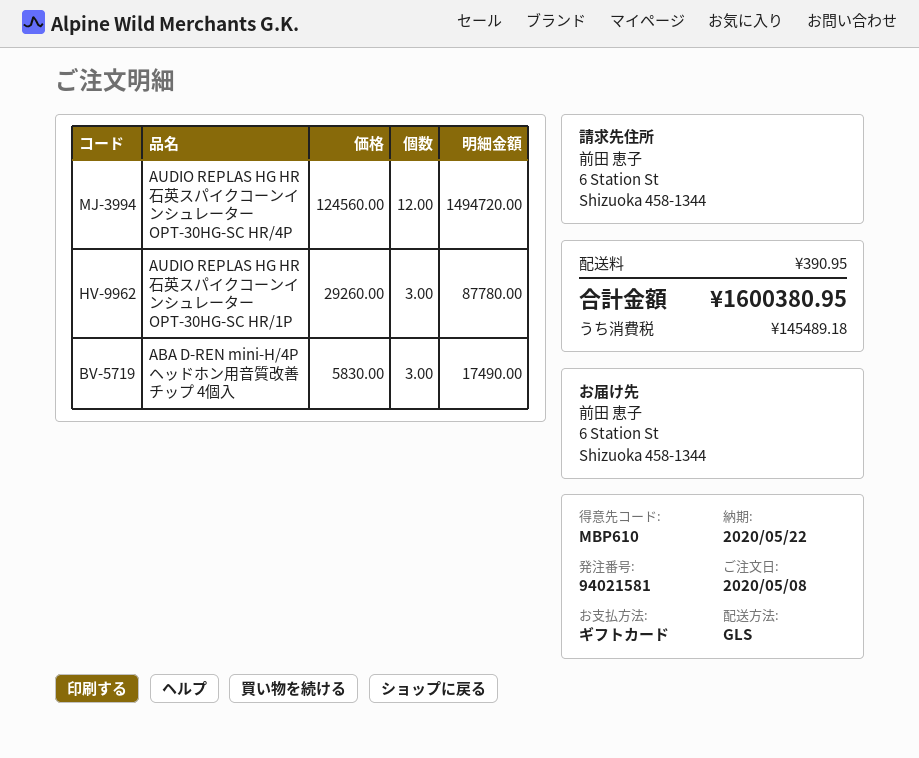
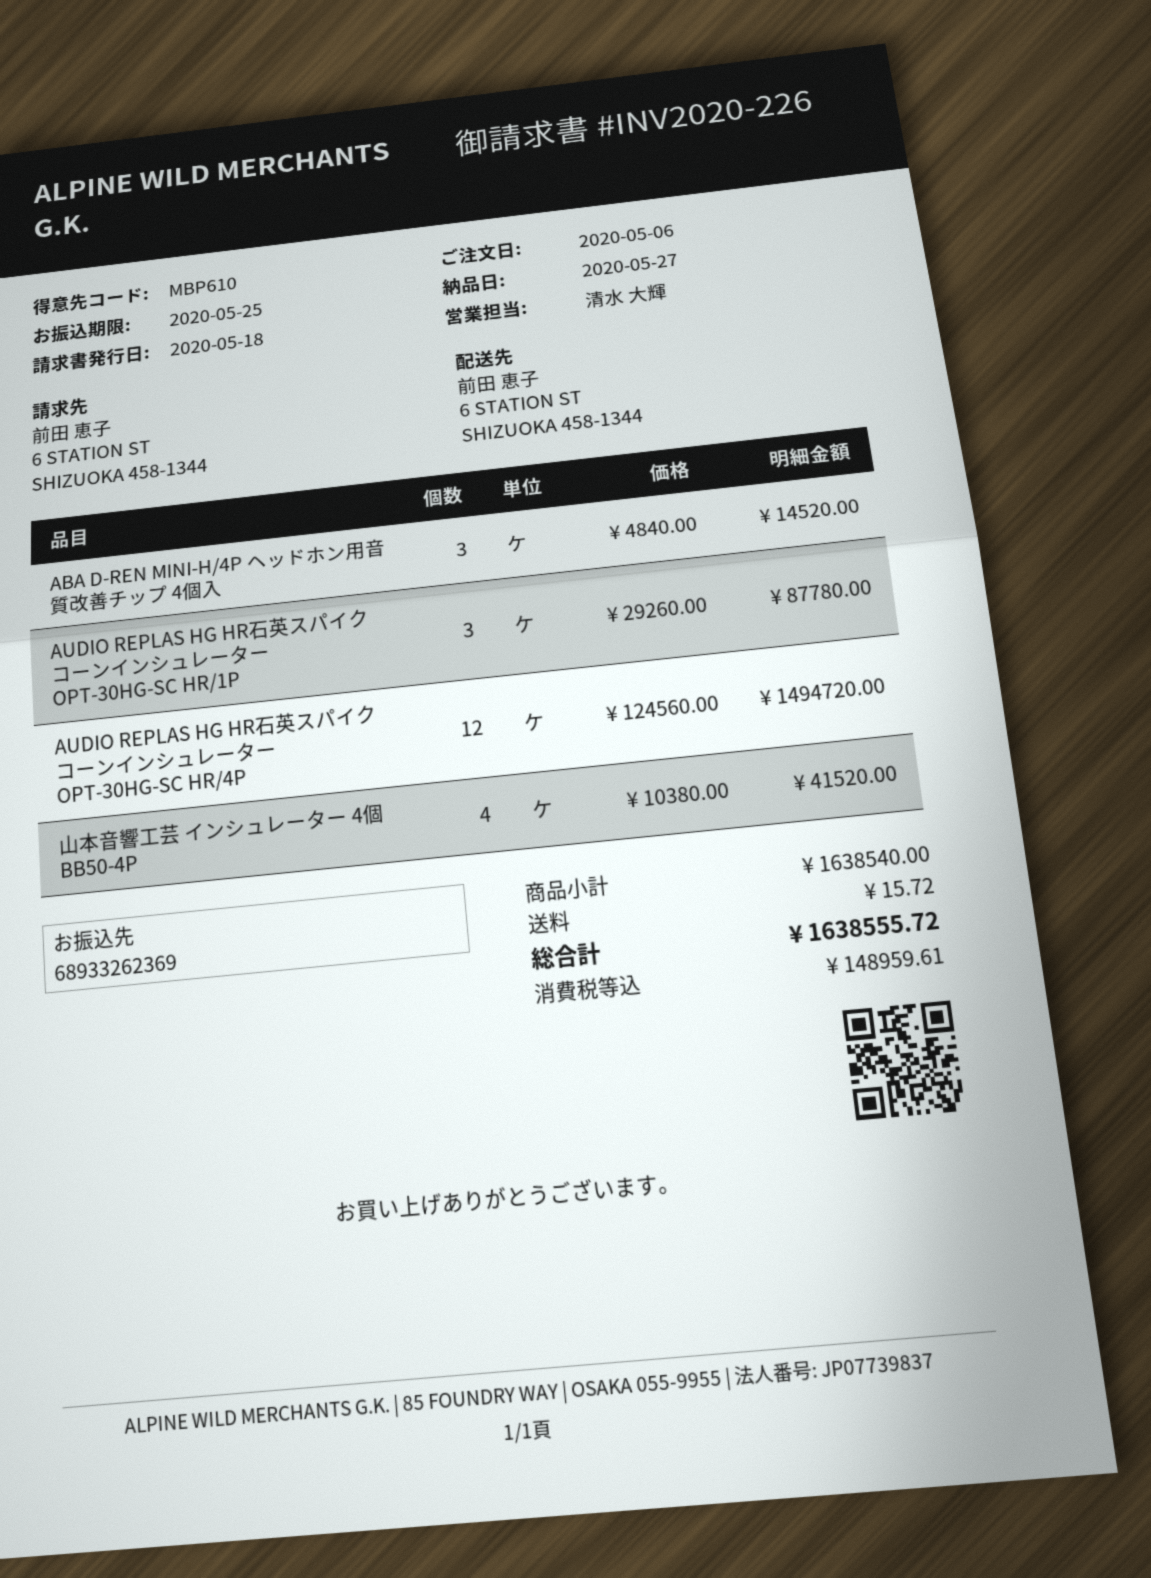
order date: 2020-05-08 -> 2020-05-06
delivery date: 2020-05-22 -> 2020-05-27
ABA D-REN mini-H/4P ヘッドホン用音質改善チップ 4個入: 3 x 5830.00 = 17490.00 -> 3 x 4840.00 = 14520.00
山本音響工芸 インシュレーター 4個 BB50-4P: none -> 4 x 10380.00 = 41520.00
shipping: 390.95 -> 15.72
tax: 145489.18 -> 148959.61
total: 1600380.95 -> 1638555.72

